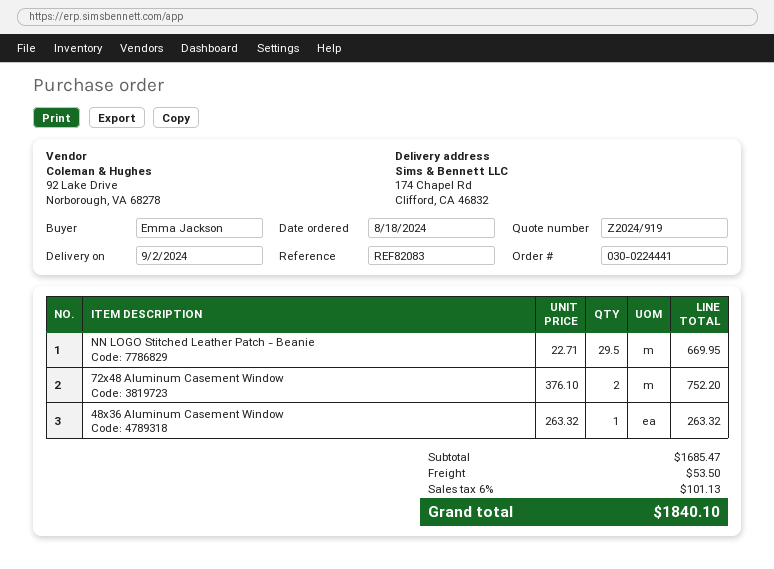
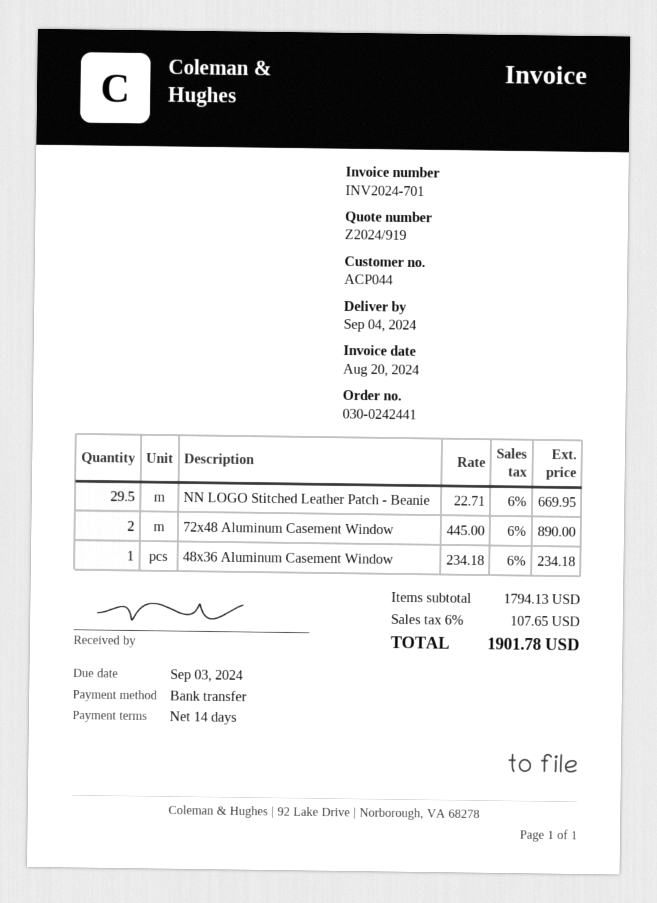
order number: 030-0224441 -> 030-0242441
delivery date: 2024-09-02 -> 2024-09-04
72x48 Aluminum Casement Window: 2 x 376.10 = 752.20 -> 2 x 445.00 = 890.00
48x36 Aluminum Casement Window: 1 x 263.32 = 263.32 -> 1 x 234.18 = 234.18
subtotal: 1685.47 -> 1794.13
shipping: 53.50 -> none
tax: 6% = 101.13 -> 6% = 107.65
total: 1840.10 -> 1901.78

